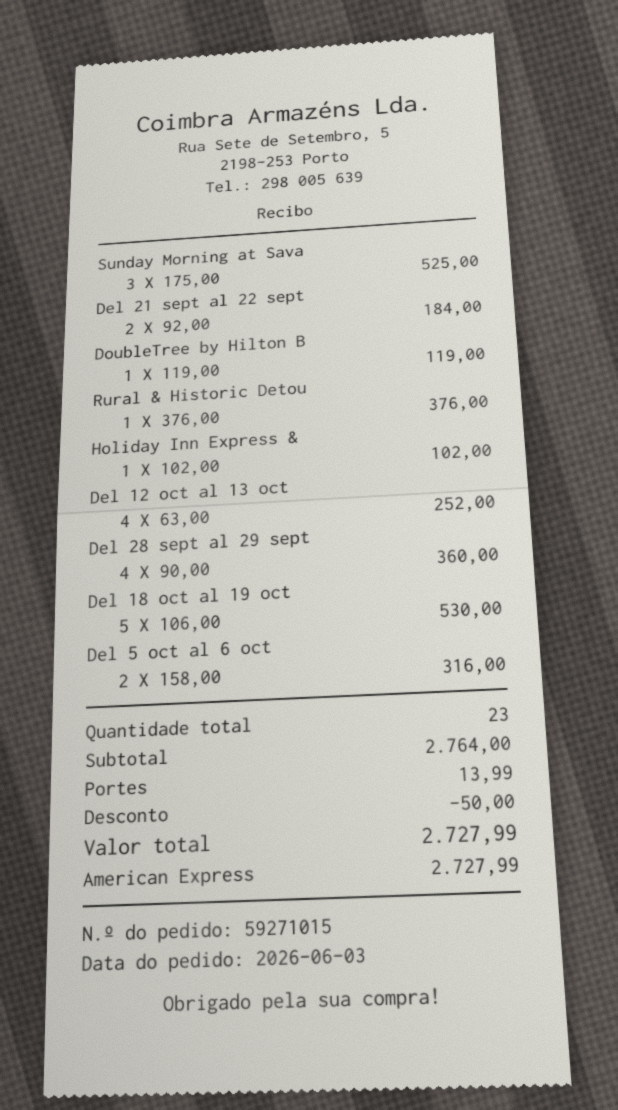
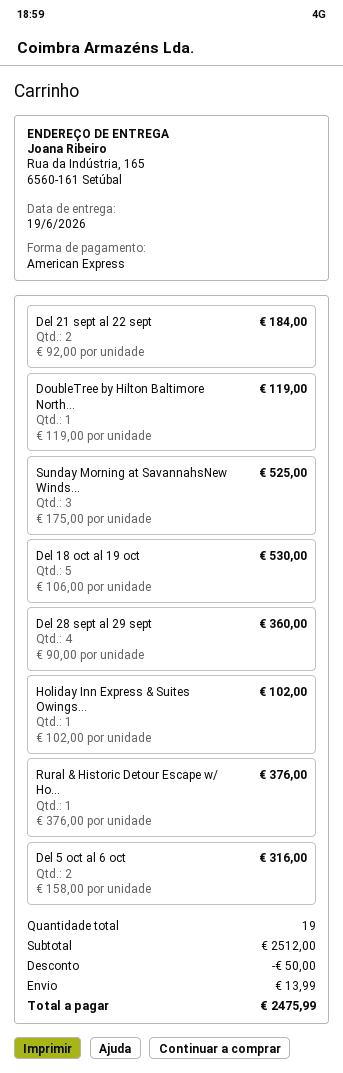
Del 12 oct al 13 oct: 4 x 63.00 = 252.00 -> none
total quantity: 23 -> 19
subtotal: 2764.00 -> 2512.00
total: 2727.99 -> 2475.99

